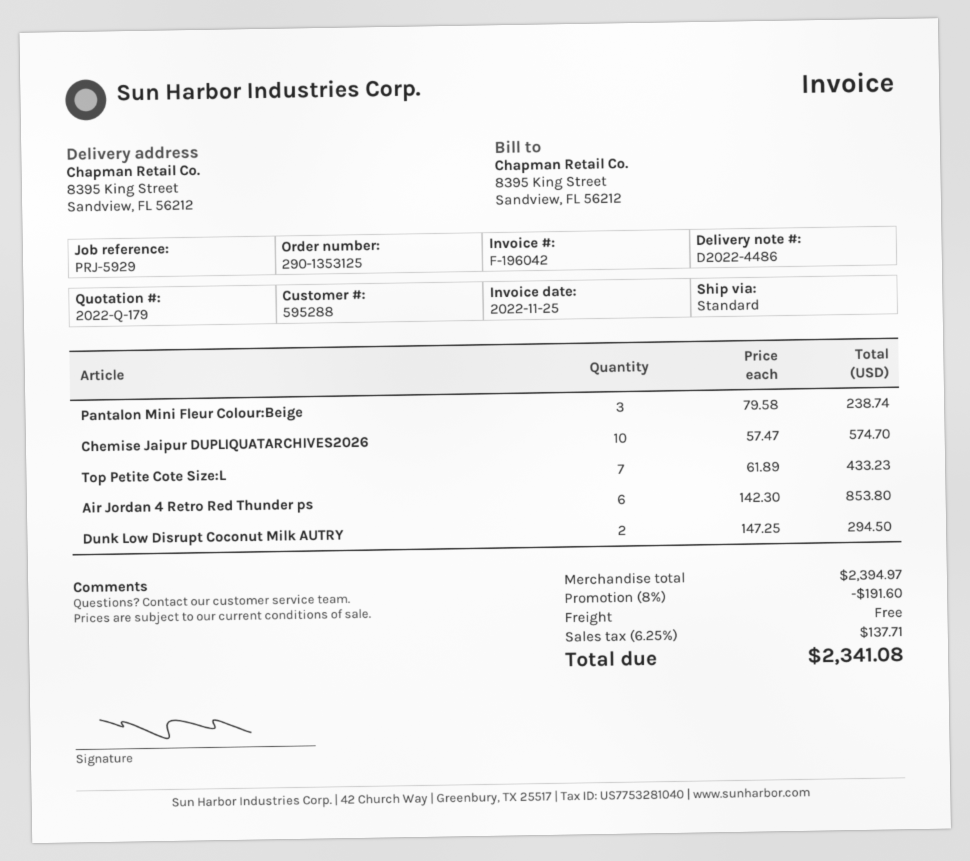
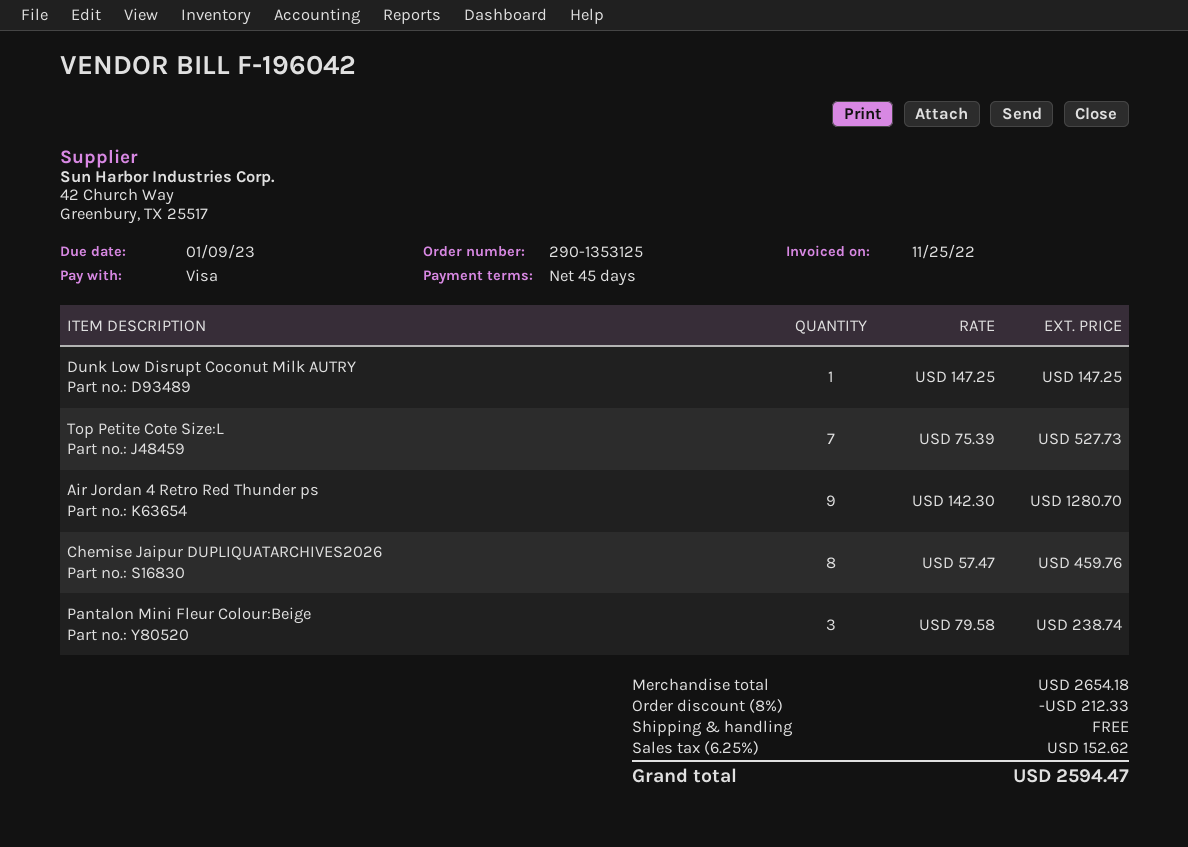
Chemise Jaipur DUPLIQUATARCHIVES2026: 10 x 57.47 = 574.70 -> 8 x 57.47 = 459.76
Top Petite Cote Size:L: 7 x 61.89 = 433.23 -> 7 x 75.39 = 527.73
Air Jordan 4 Retro Red Thunder ps: 6 x 142.30 = 853.80 -> 9 x 142.30 = 1280.70
Dunk Low Disrupt Coconut Milk AUTRY: 2 x 147.25 = 294.50 -> 1 x 147.25 = 147.25
subtotal: 2394.97 -> 2654.18
discount: 8% = 191.60 -> 8% = 212.33
tax: 6.25% = 137.71 -> 6.25% = 152.62
total: 2341.08 -> 2594.47

